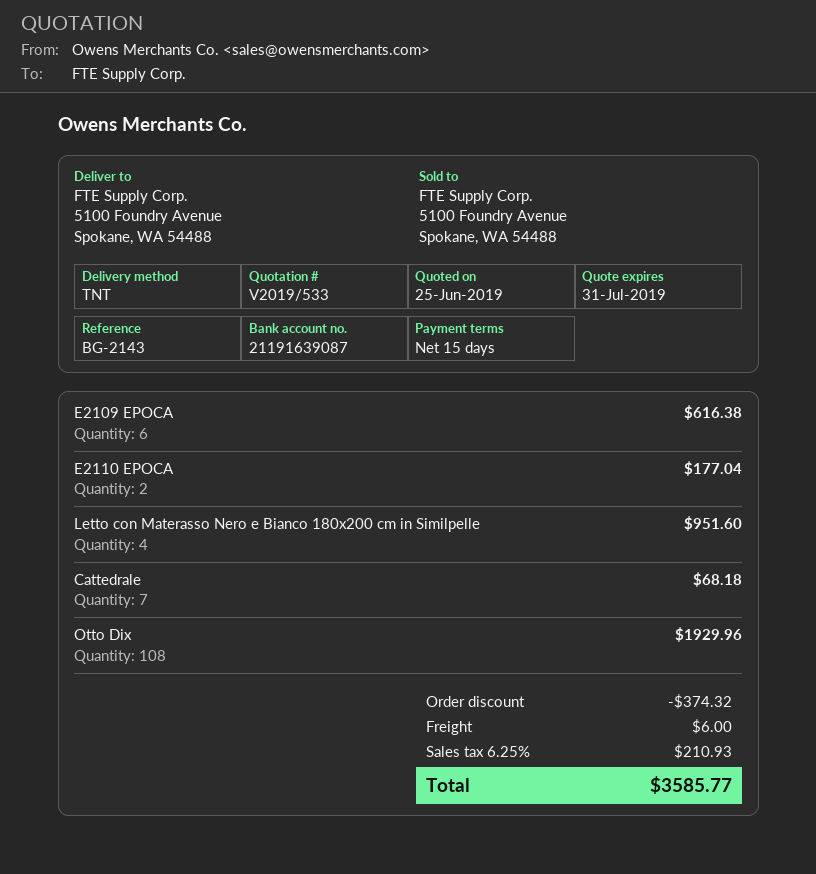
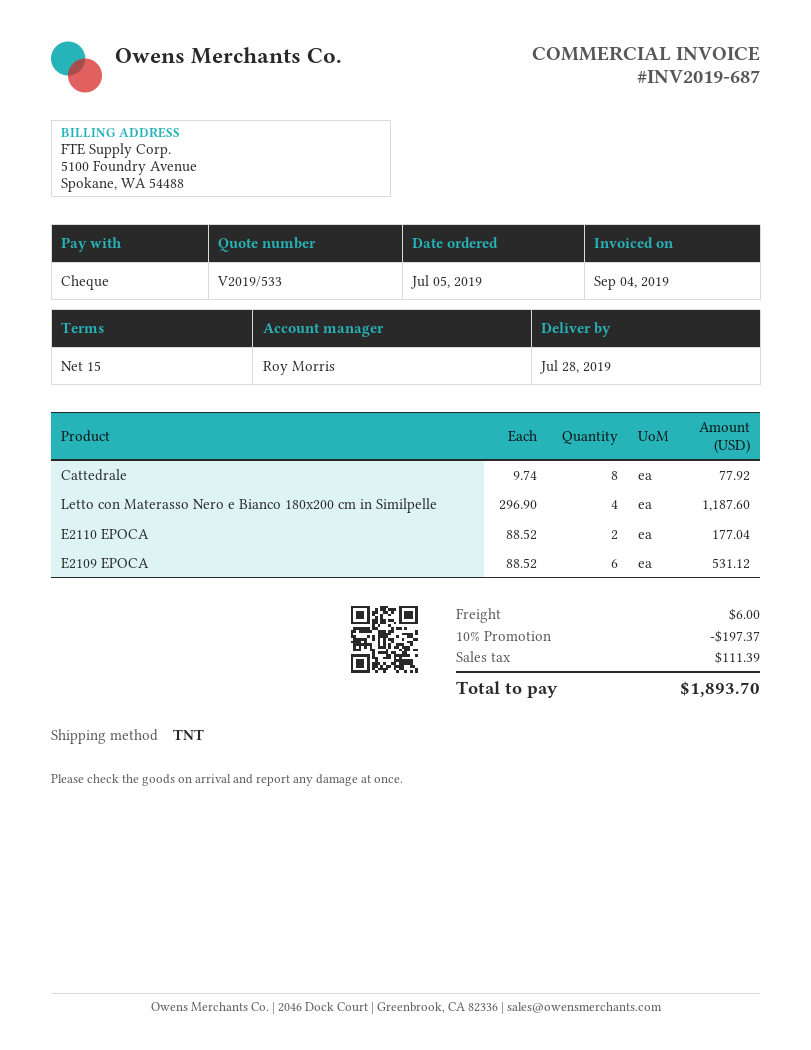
E2109 EPOCA: 6 for 616.38 -> 6 for 531.12
Letto con Materasso Nero e Bianco 180x200 cm in Similpelle: 4 for 951.60 -> 4 for 1187.60
Cattedrale: 7 for 68.18 -> 8 for 77.92
Otto Dix: 108 for 1929.96 -> none
discount: 374.32 -> 197.37
tax: 210.93 -> 111.39
total: 3585.77 -> 1893.70

